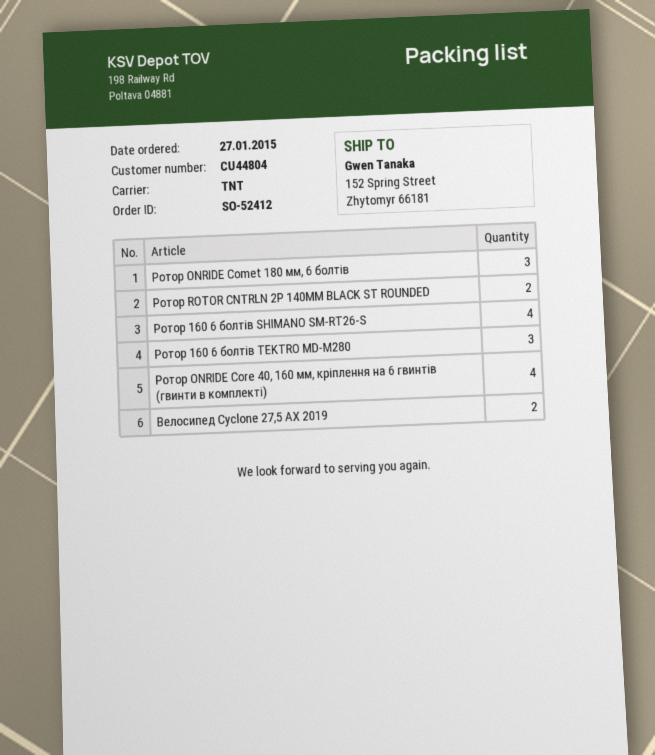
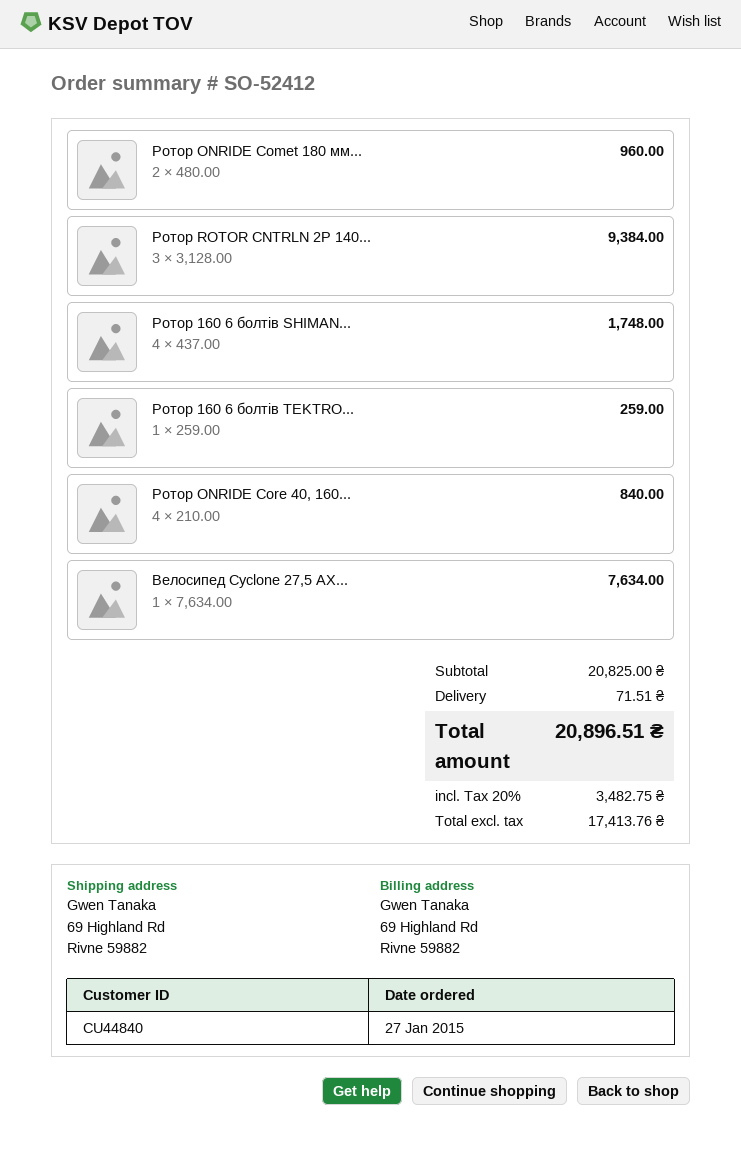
customer number: CU44804 -> CU44840
ship to: 152 Spring Street, Zhytomyr 66181 -> 69 Highland Rd, Rivne 59882
Ротор ONRIDE Comet 180 мм, 6 болтів: 3 -> 2
Ротор ROTOR CNTRLN 2P 140MM BLACK ST ROUNDED: 2 -> 3
Ротор 160 6 болтів TEKTRO MD-M280: 3 -> 1
Велосипед Cyclone 27,5 AX 2019: 2 -> 1

